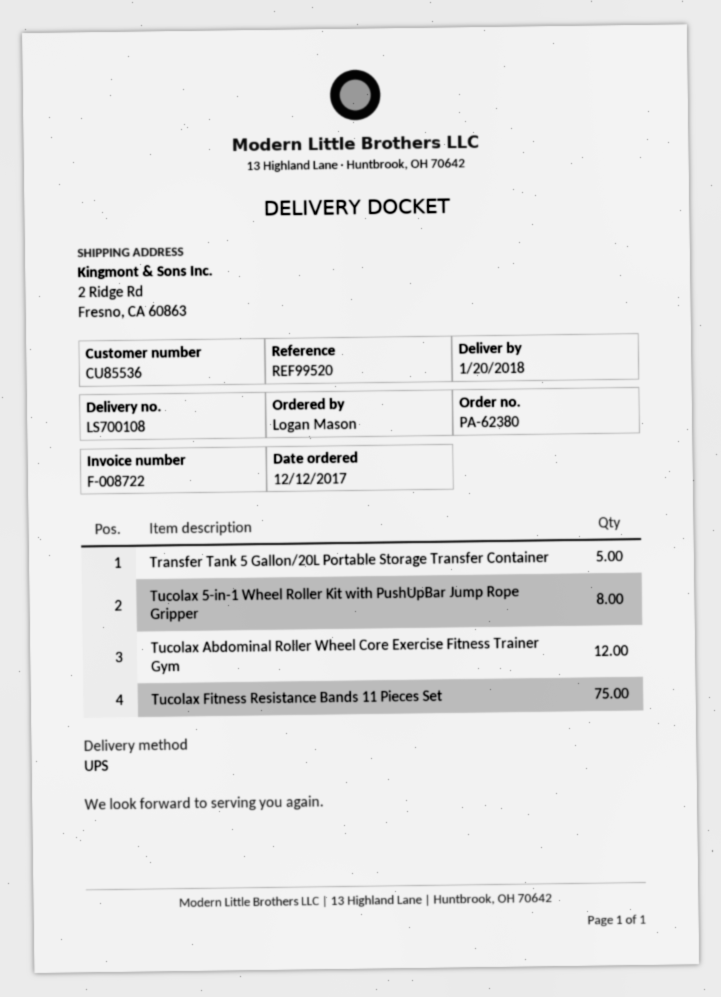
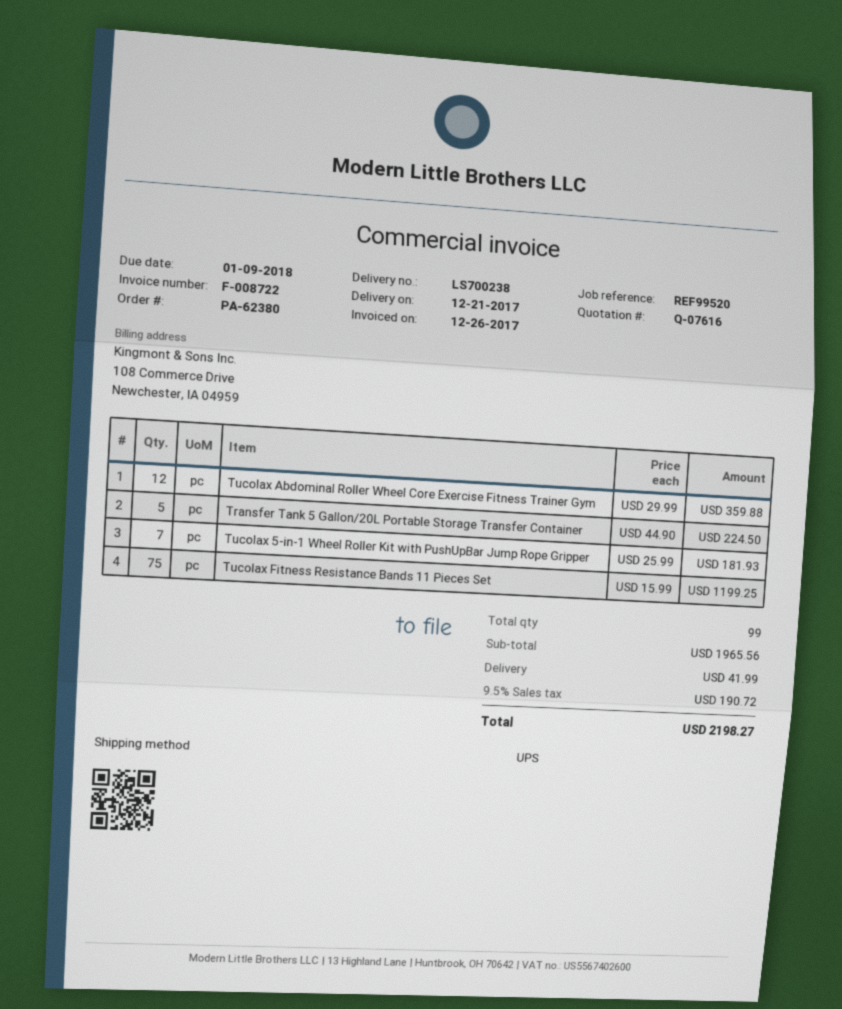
delivery note number: LS700108 -> LS700238
delivery date: 2018-01-20 -> 2017-12-21
Tucolax 5-in-1 Wheel Roller Kit with PushUpBar Jump Rope Gripper: 8 -> 7

